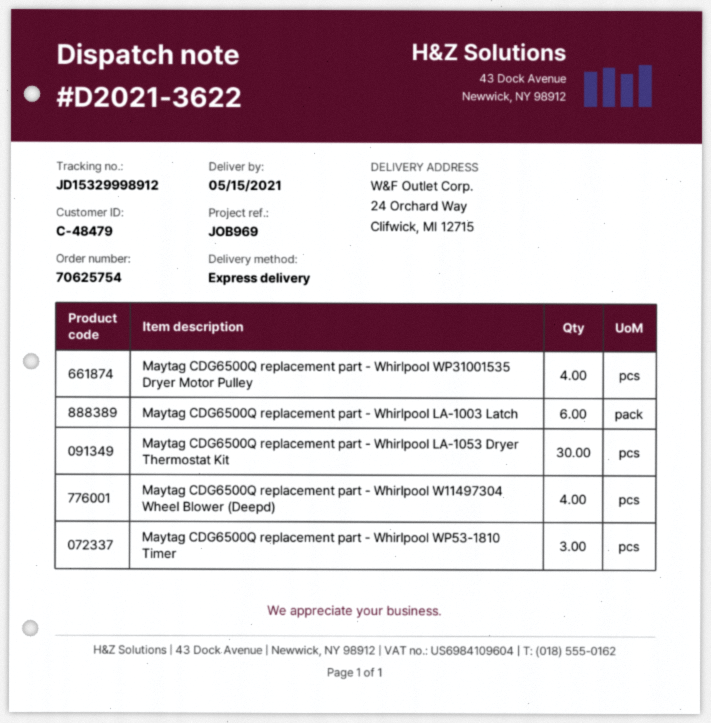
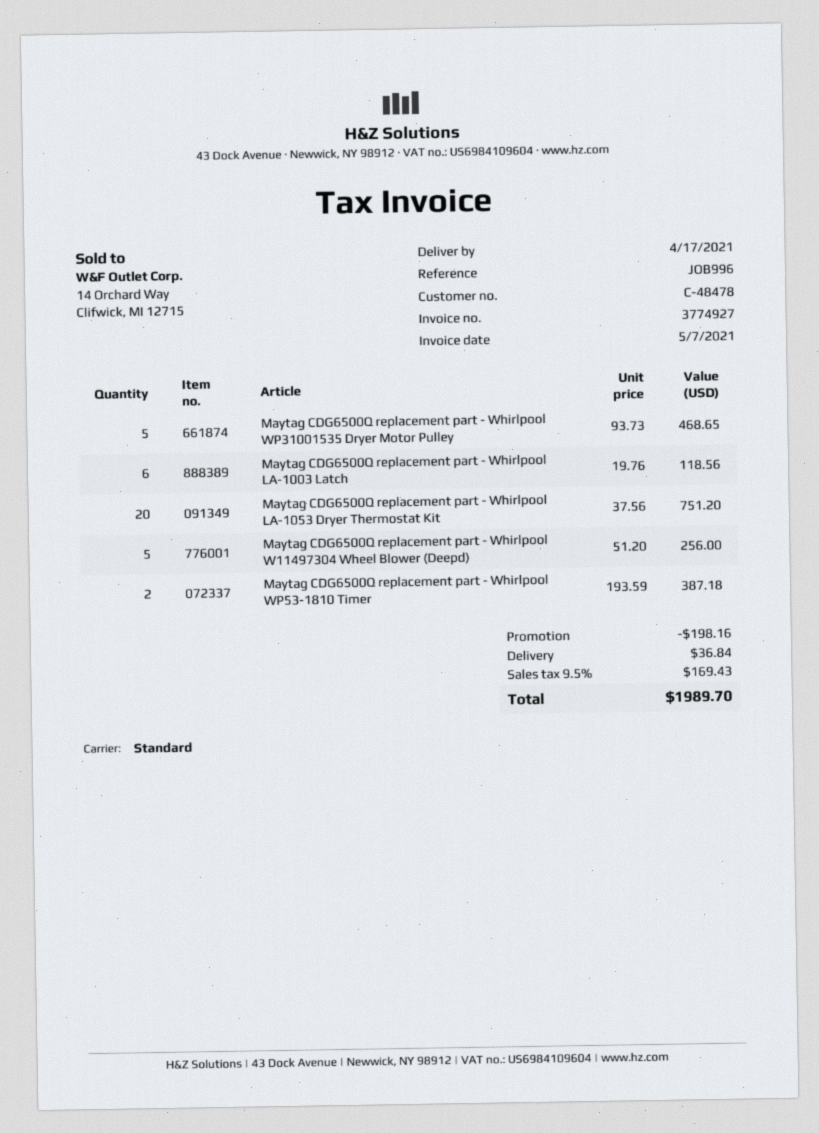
delivery date: 2021-05-15 -> 2021-04-17
customer number: C-48479 -> C-48478
reference: JOB969 -> JOB996
shipping method: express -> standard
Maytag CDG6500Q replacement part - Whirlpool WP31001535 Dryer Motor Pulley: 4 -> 5
Maytag CDG6500Q replacement part - Whirlpool LA-1053 Dryer Thermostat Kit: 30 -> 20
Maytag CDG6500Q replacement part - Whirlpool W11497304 Wheel Blower (Deepd): 4 -> 5
Maytag CDG6500Q replacement part - Whirlpool WP53-1810 Timer: 3 -> 2

